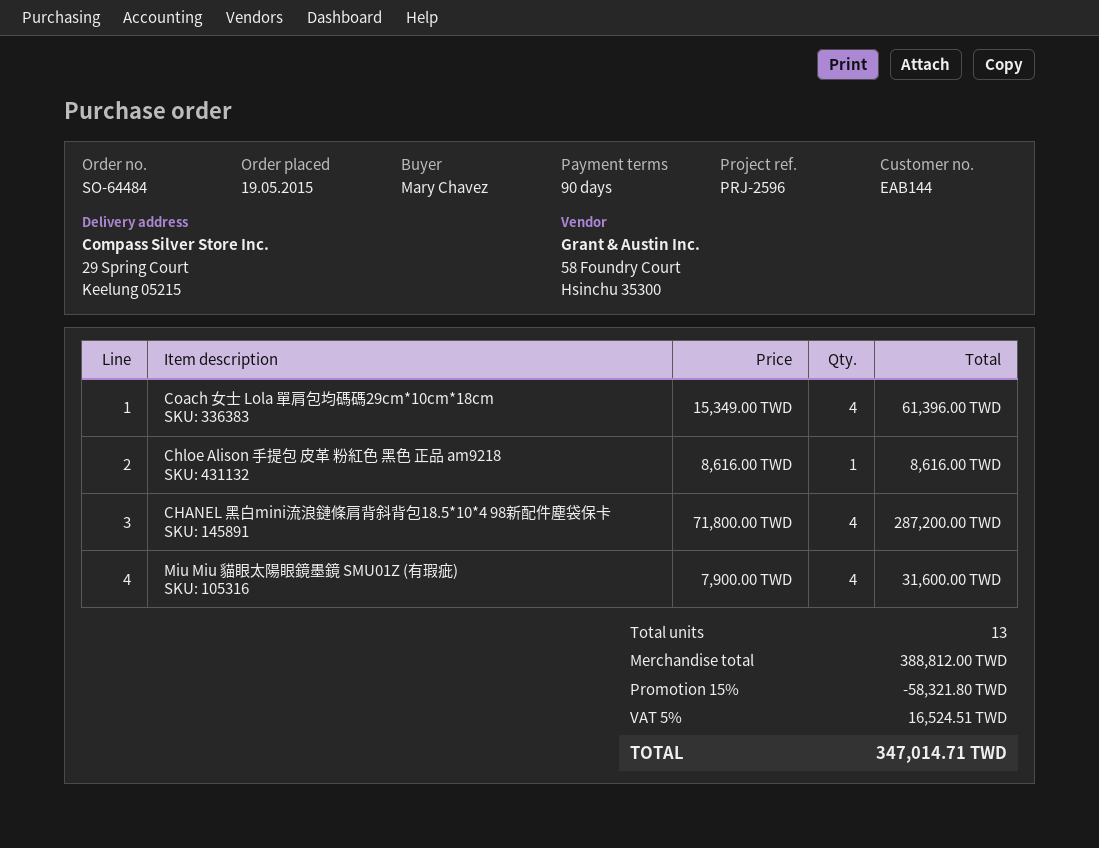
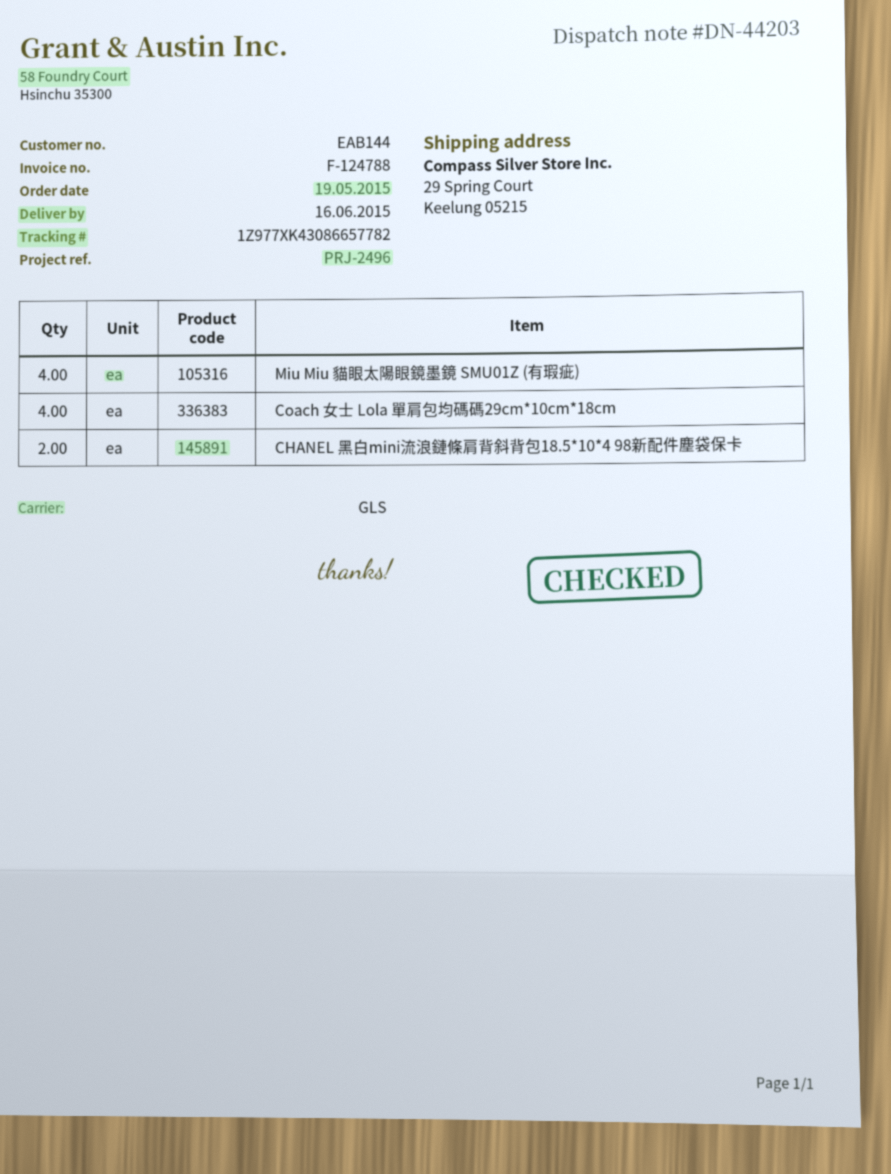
reference: PRJ-2596 -> PRJ-2496
Chloe Alison 手提包 皮革 粉紅色 黑色 正品 am9218: 1 -> none
CHANEL 黑白mini流浪鏈條肩背斜背包18.5*10*4 98新配件塵袋保卡: 4 -> 2

